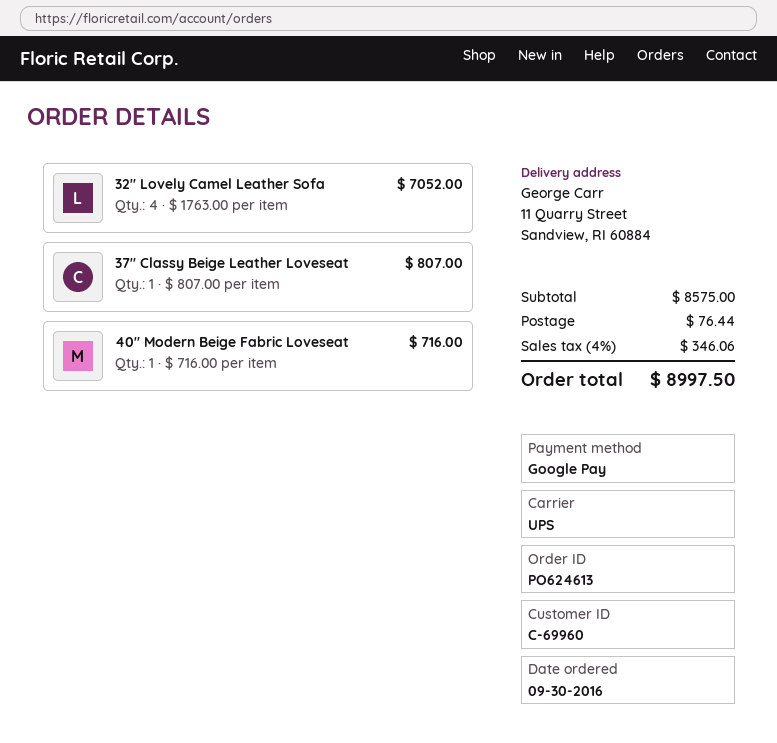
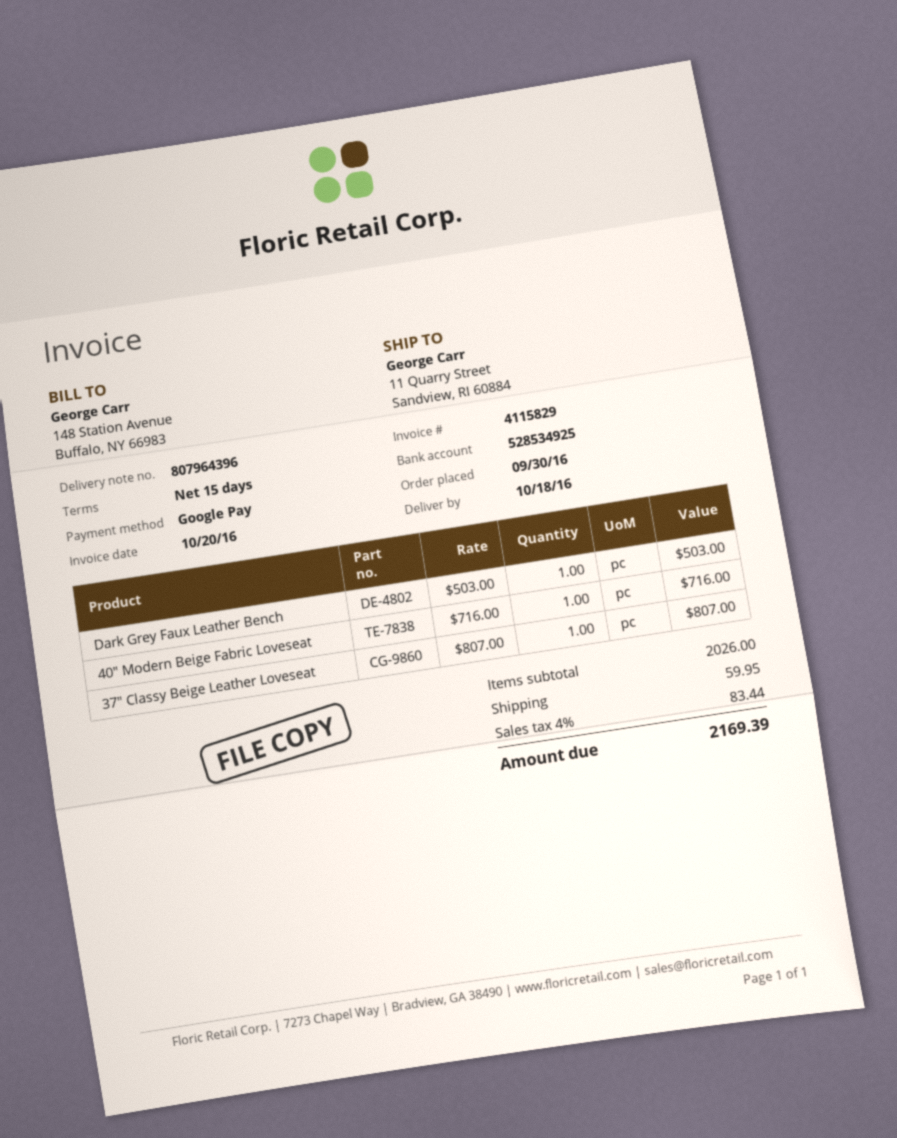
32" Lovely Camel Leather Sofa: 4 x 1763.00 = 7052.00 -> none
Dark Grey Faux Leather Bench: none -> 1 x 503.00 = 503.00
subtotal: 8575.00 -> 2026.00
shipping: 76.44 -> 59.95
tax: 4% = 346.06 -> 4% = 83.44
total: 8997.50 -> 2169.39

